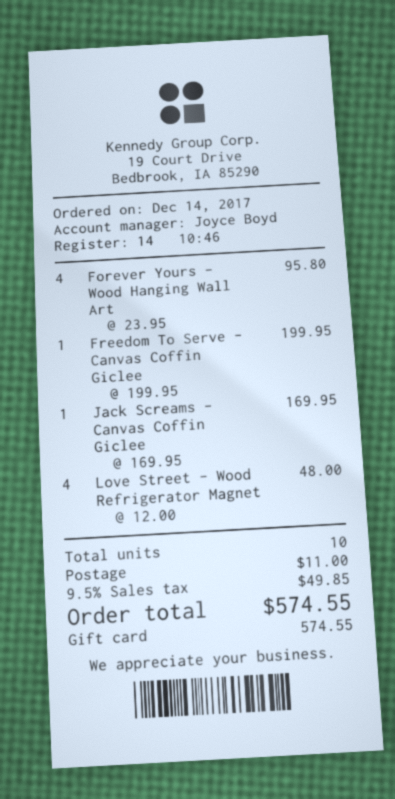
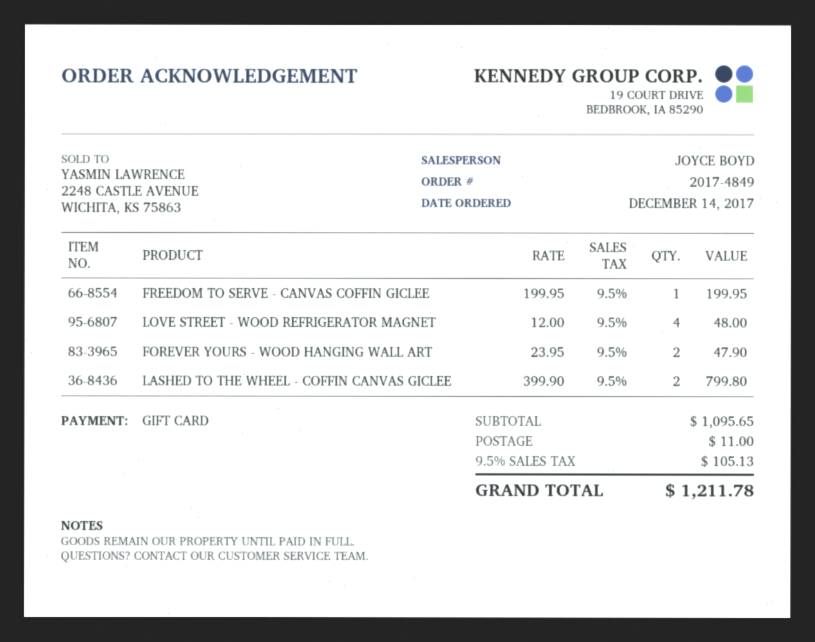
Forever Yours - Wood Hanging Wall Art: 4 x 23.95 = 95.80 -> 2 x 23.95 = 47.90
Jack Screams - Canvas Coffin Giclee: 1 x 169.95 = 169.95 -> none
LASHED TO THE WHEEL - COFFIN CANVAS GICLEE: none -> 2 x 399.90 = 799.80
tax: 9.5% = 49.85 -> 9.5% = 105.13
total: 574.55 -> 1211.78

